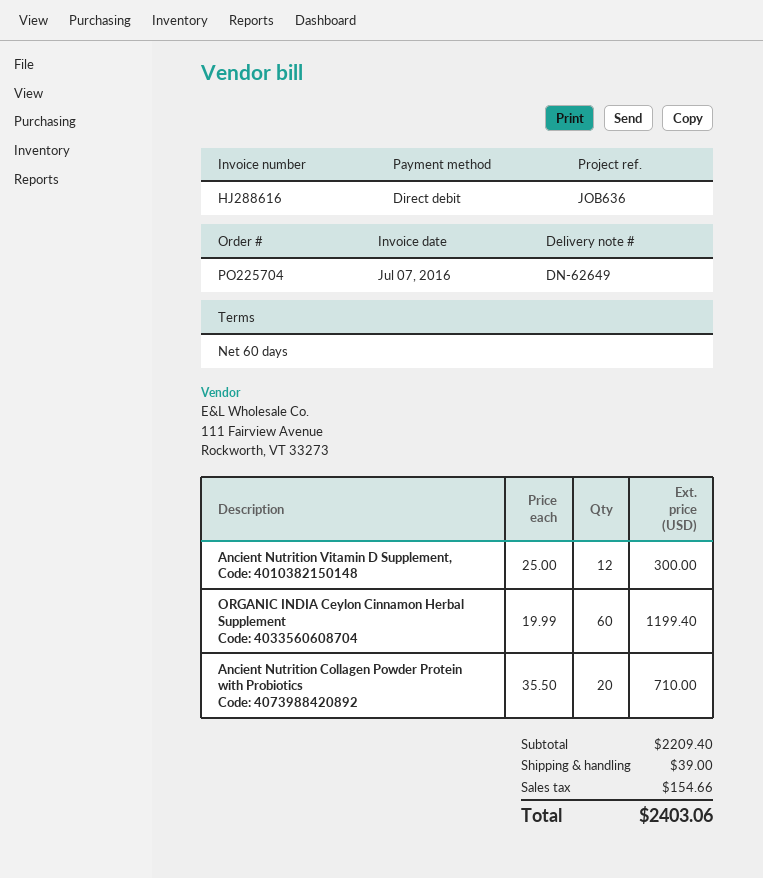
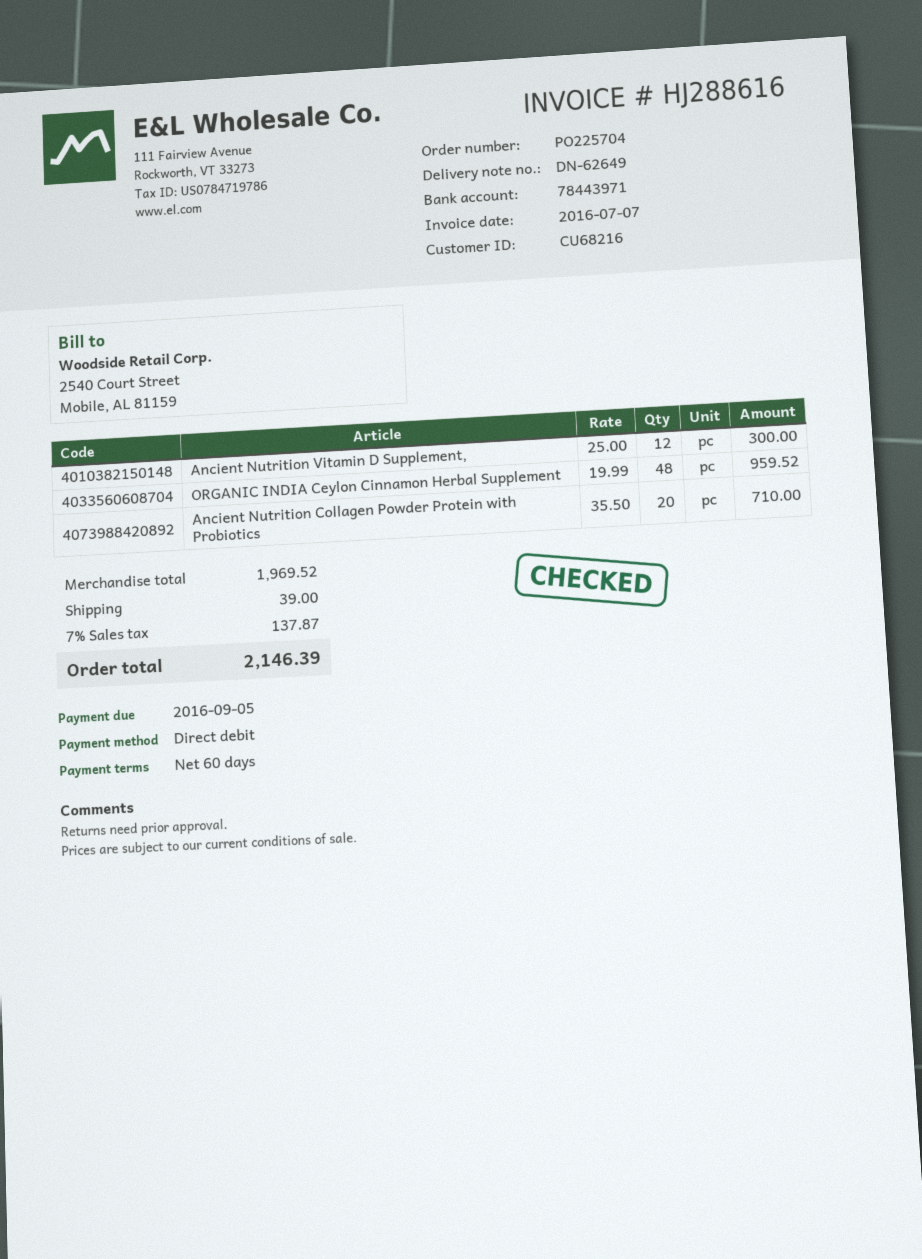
ORGANIC INDIA Ceylon Cinnamon Herbal Supplement: 60 x 19.99 = 1199.40 -> 48 x 19.99 = 959.52
subtotal: 2209.40 -> 1969.52
tax: 154.66 -> 137.87
total: 2403.06 -> 2146.39

